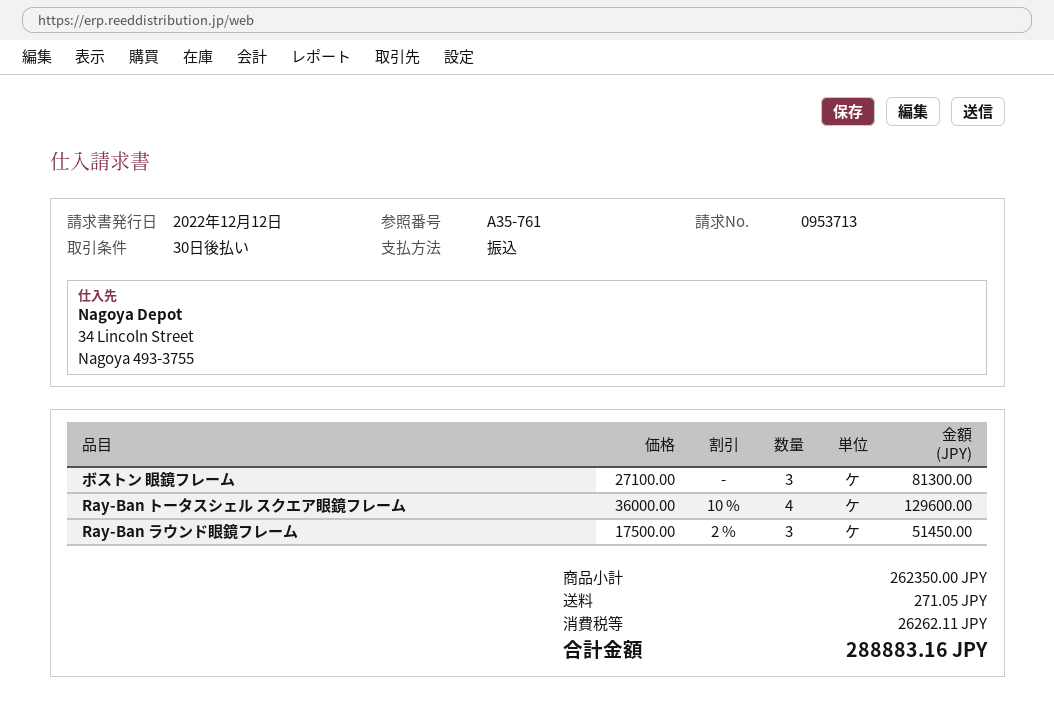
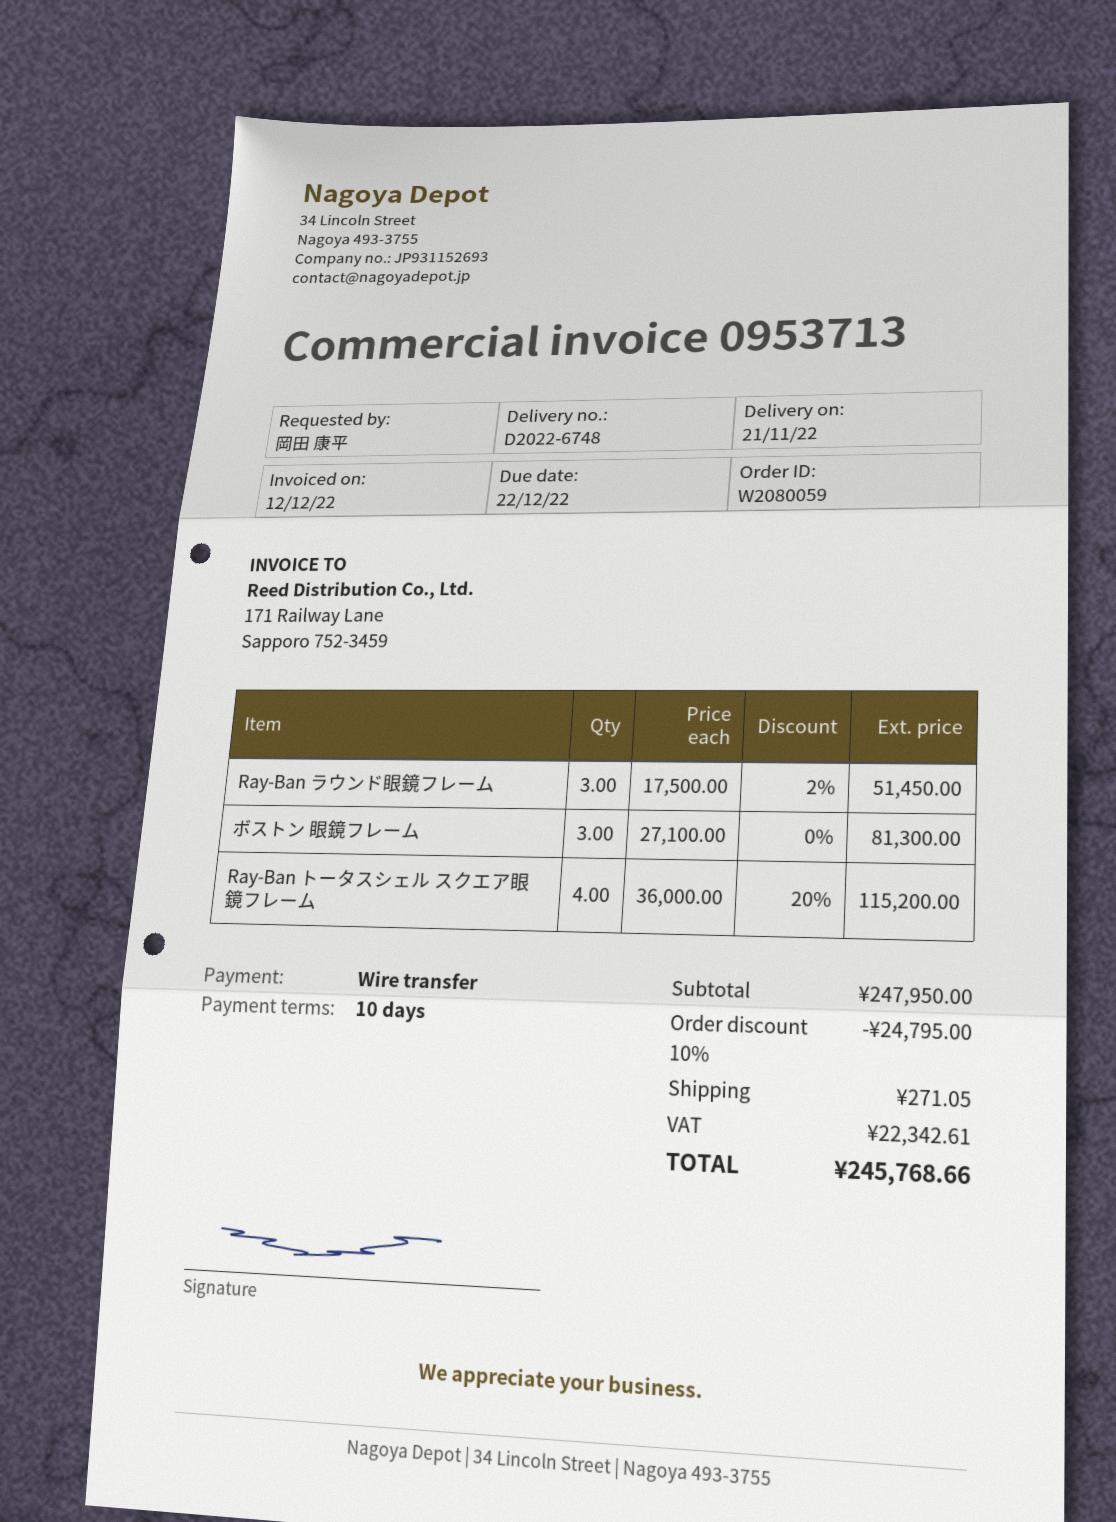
payment terms: 30 days -> 10 days
Ray-Ban トータスシェル スクエア眼鏡フレーム: 4 x 36000.00 - 10% = 129600.00 -> 4 x 36000.00 - 20% = 115200.00
subtotal: 262350.00 -> 247950.00
discount: none -> 10% = 24795.00
tax: 26262.11 -> 22342.61
total: 288883.16 -> 245768.66

